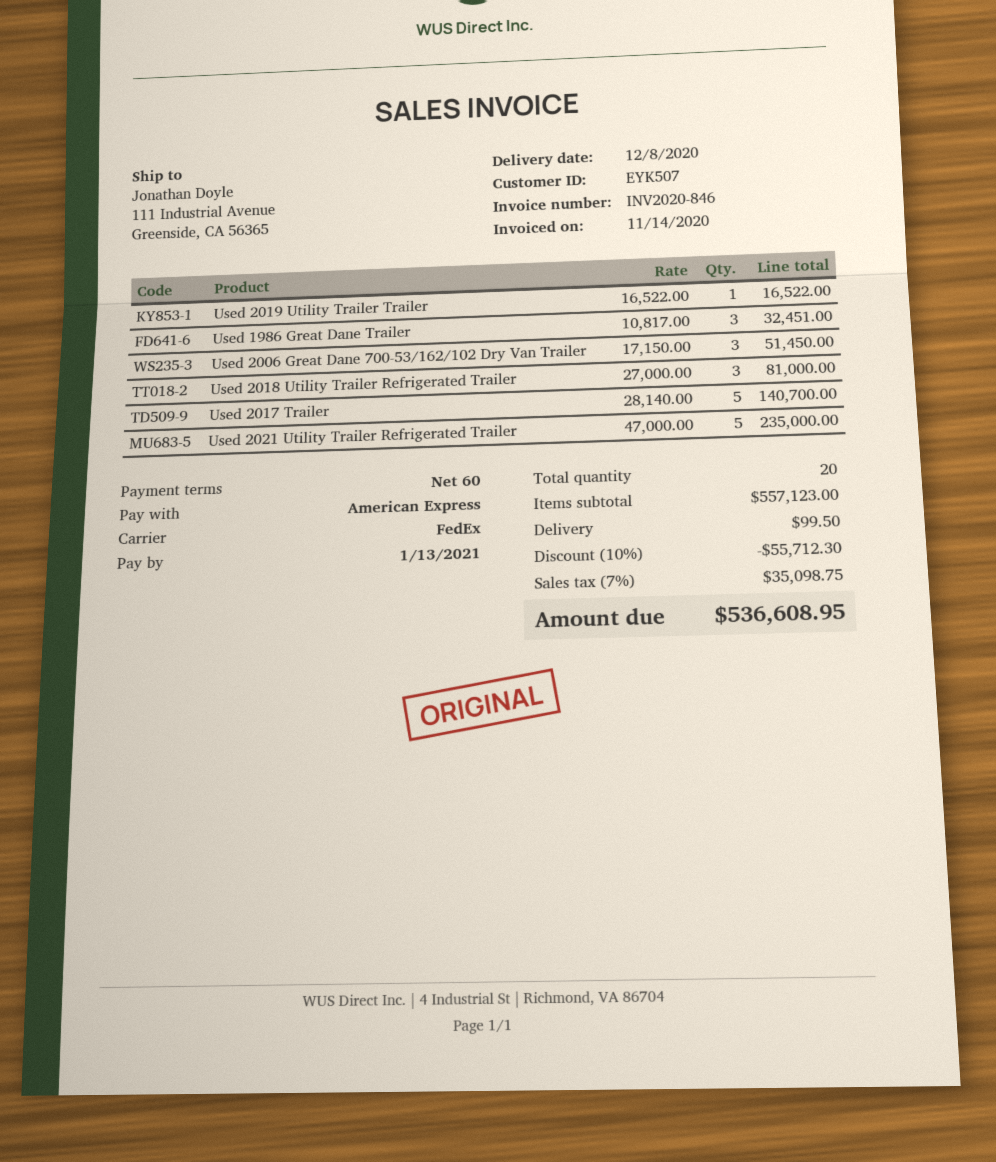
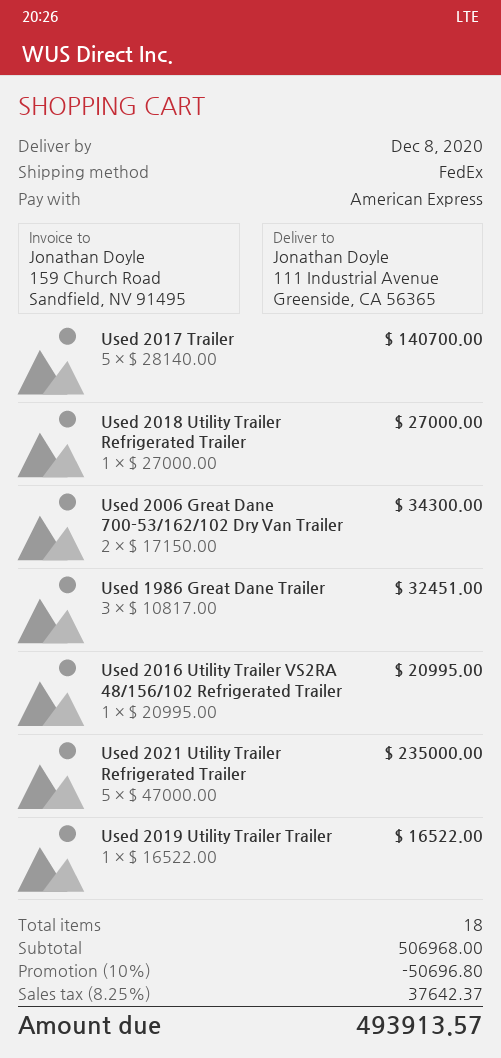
Used 2006 Great Dane 700-53/162/102 Dry Van Trailer: 3 x 17150.00 = 51450.00 -> 2 x 17150.00 = 34300.00
Used 2018 Utility Trailer Refrigerated Trailer: 3 x 27000.00 = 81000.00 -> 1 x 27000.00 = 27000.00
Used 2016 Utility Trailer VS2RA 48/156/102 Refrigerated Trailer: none -> 1 x 20995.00 = 20995.00
total quantity: 20 -> 18
subtotal: 557123.00 -> 506968.00
discount: 10% = 55712.30 -> 10% = 50696.80
shipping: 99.50 -> none
tax: 7% = 35098.75 -> 8.25% = 37642.37
total: 536608.95 -> 493913.57

